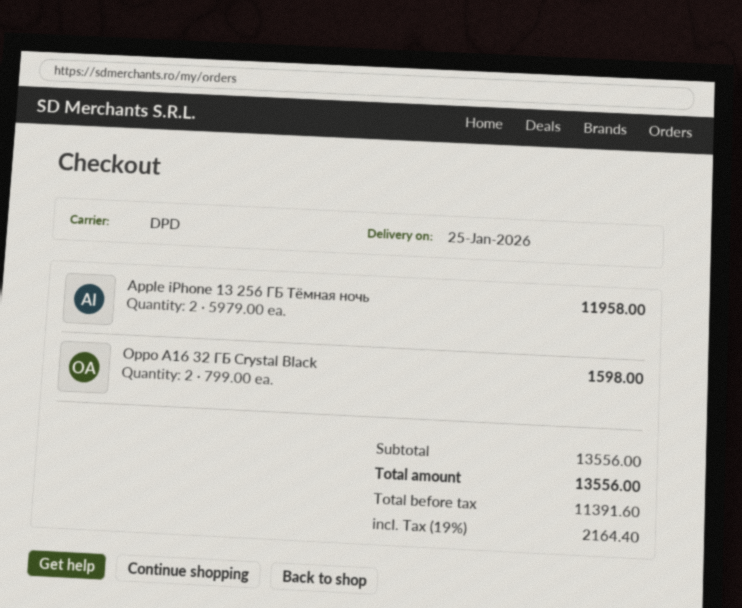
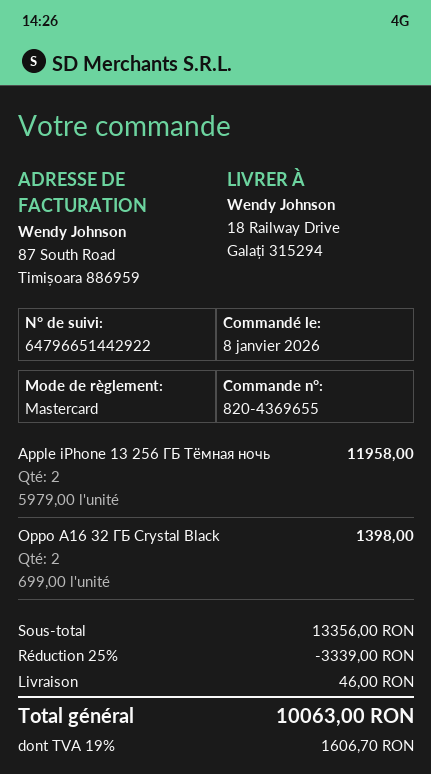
Oppo A16 32 ГБ Crystal Black: 2 x 799.00 = 1598.00 -> 2 x 699.00 = 1398.00
subtotal: 13556.00 -> 13356.00
discount: none -> 25% = 3339.00
shipping: none -> 46.00
tax: 19% = 2164.40 -> 19% = 1606.70
total: 13556.00 -> 10063.00

